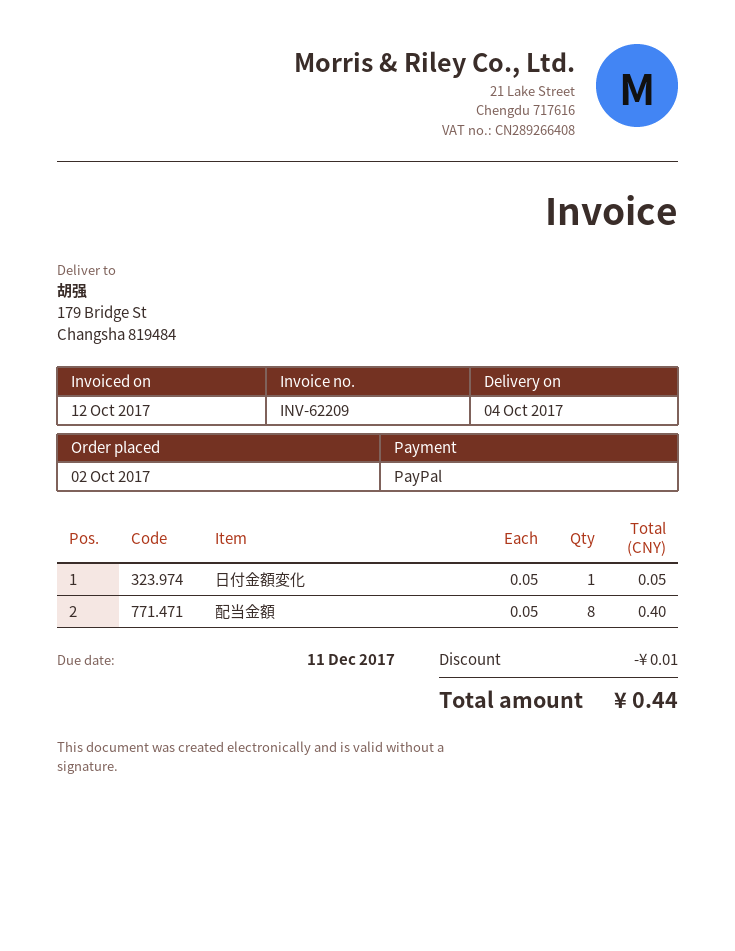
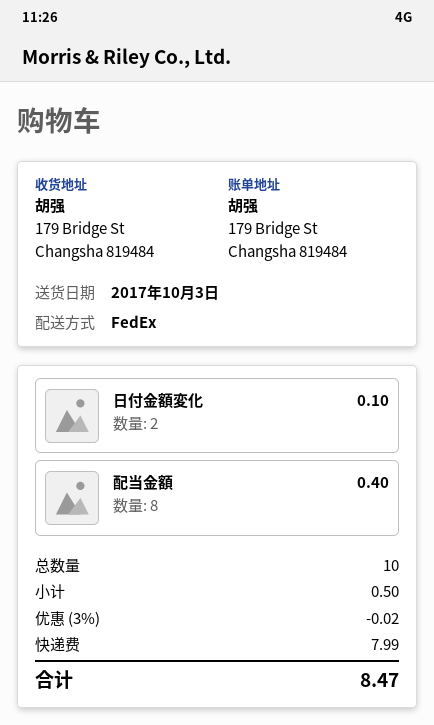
delivery date: 2017-10-04 -> 2017-10-03
日付金額変化: 1 for 0.05 -> 2 for 0.10
discount: 0.01 -> 0.02
shipping: none -> 7.99
total: 0.44 -> 8.47

